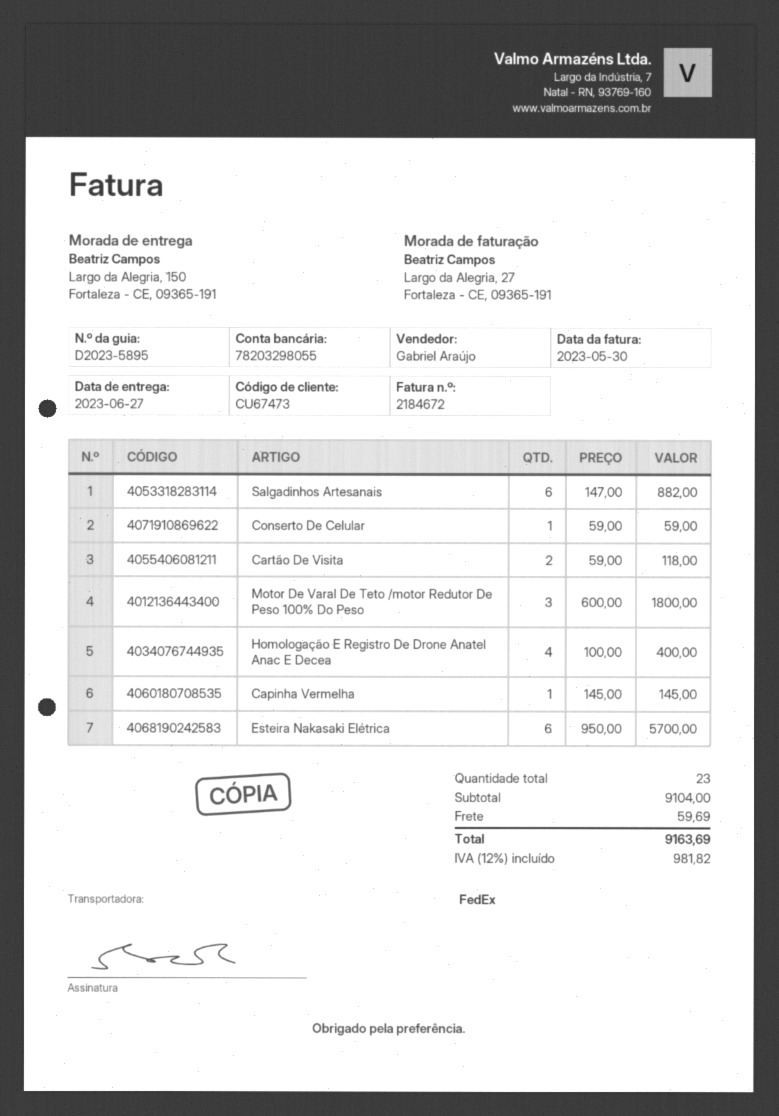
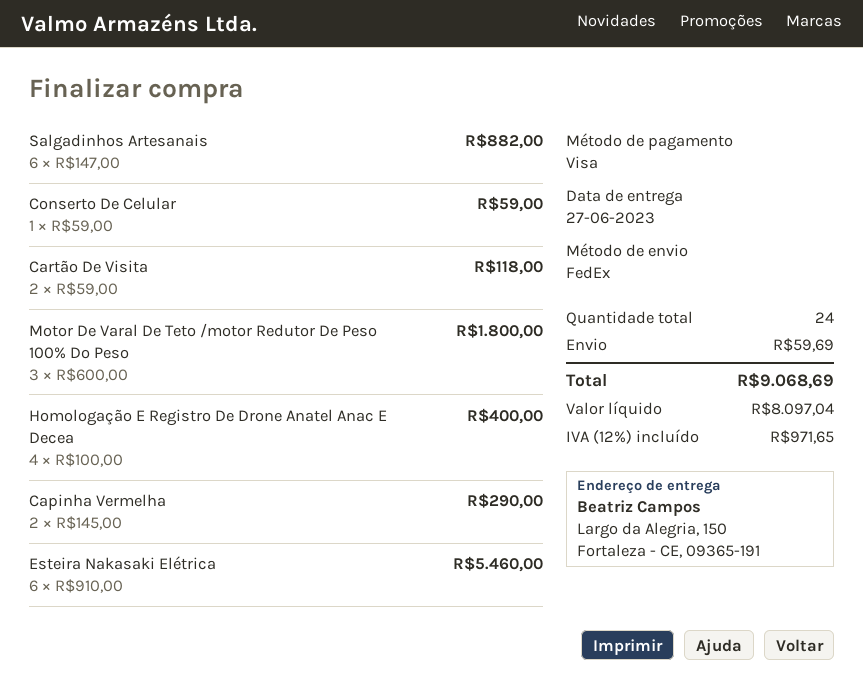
Capinha Vermelha: 1 x 145.00 = 145.00 -> 2 x 145.00 = 290.00
Esteira Nakasaki Elétrica: 6 x 950.00 = 5700.00 -> 6 x 910.00 = 5460.00
total quantity: 23 -> 24
tax: 12% = 981.82 -> 12% = 971.65
total: 9163.69 -> 9068.69

